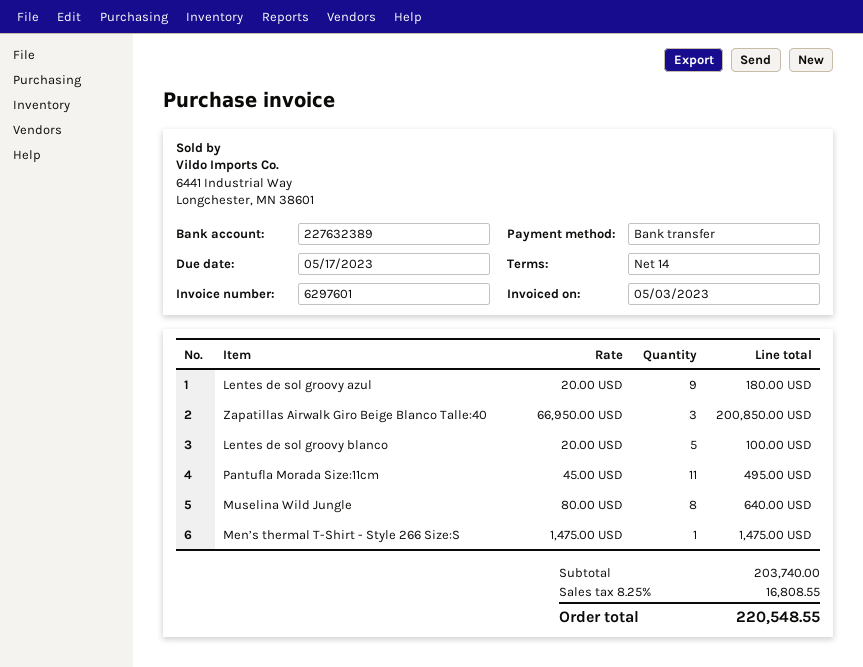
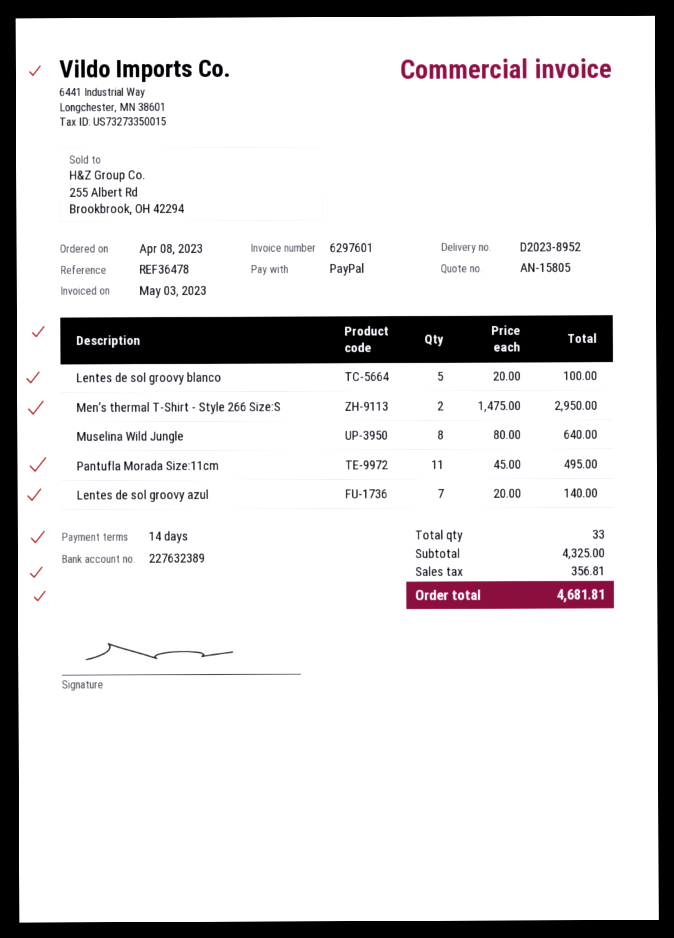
payment method: bank transfer -> PayPal
Lentes de sol groovy azul: 9 x 20.00 = 180.00 -> 7 x 20.00 = 140.00
Zapatillas Airwalk Giro Beige Blanco Talle:40: 3 x 66950.00 = 200850.00 -> none
Men’s thermal T-Shirt - Style 266 Size:S: 1 x 1475.00 = 1475.00 -> 2 x 1475.00 = 2950.00
subtotal: 203740.00 -> 4325.00
tax: 16808.55 -> 356.81
total: 220548.55 -> 4681.81

